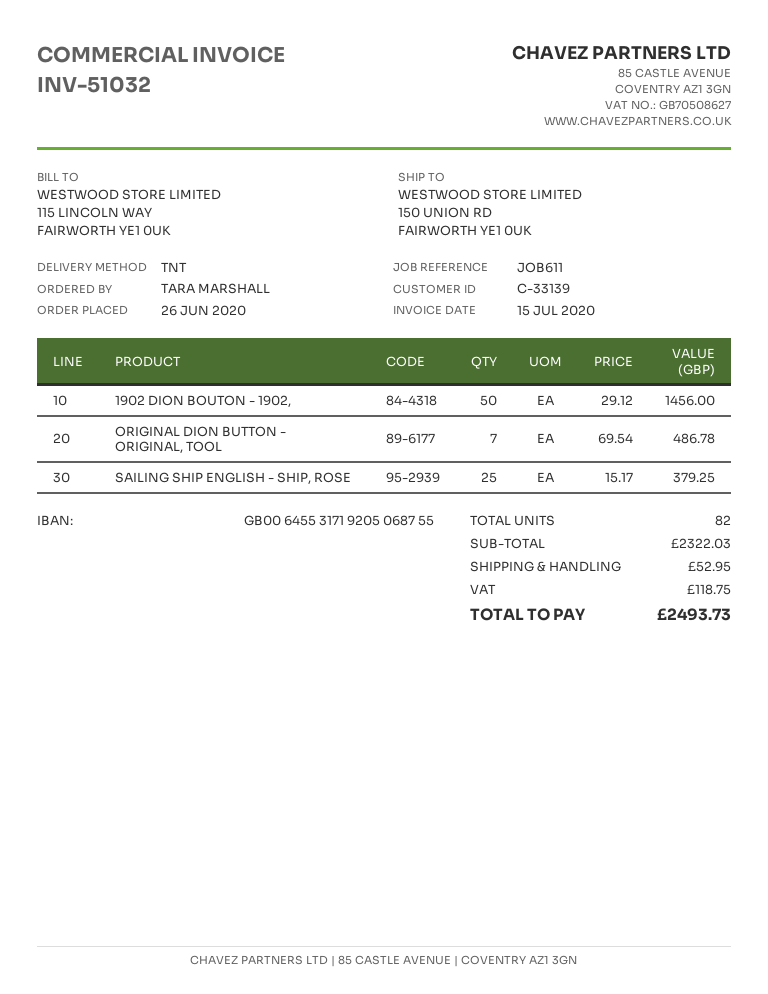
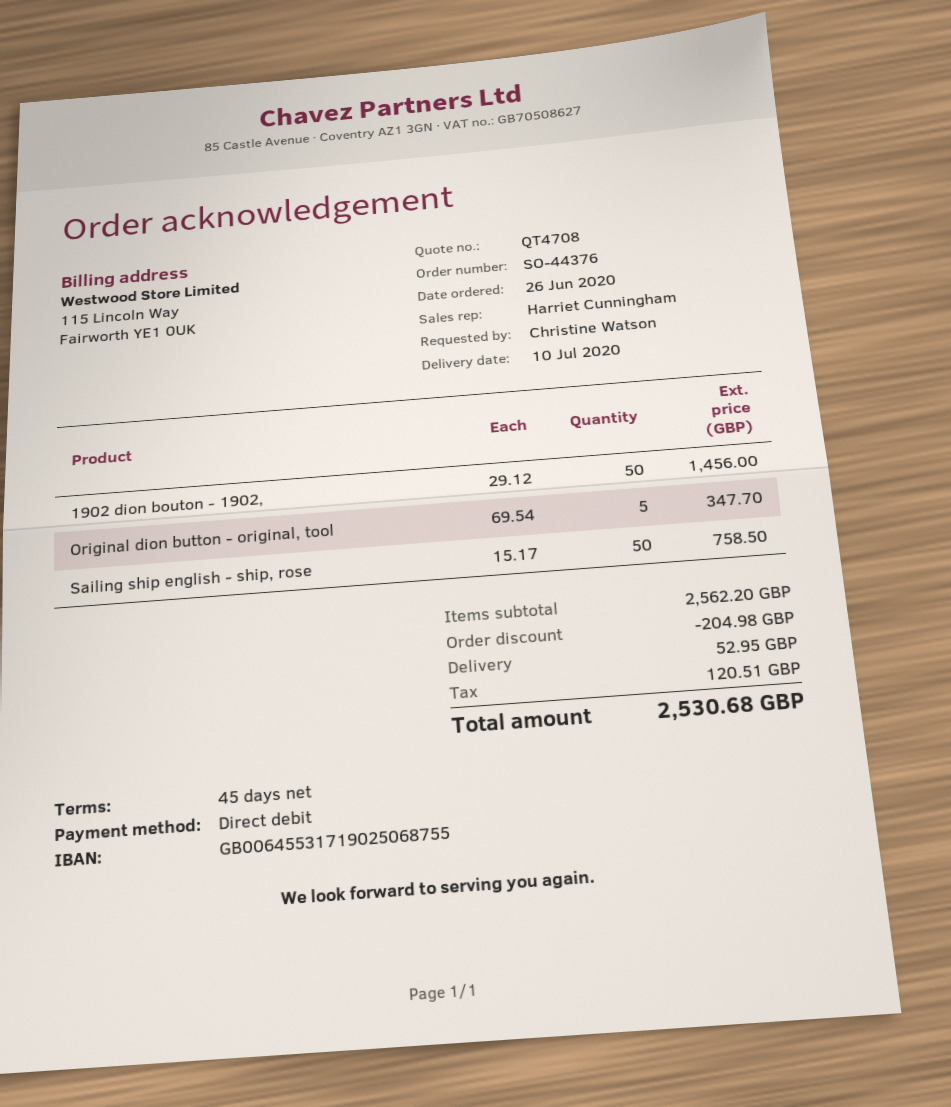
ordered by: TARA MARSHALL -> Christine Watson
bank account: GB00645531719205068755 -> GB00645531719025068755
ORIGINAL DION BUTTON - ORIGINAL, TOOL: 7 x 69.54 = 486.78 -> 5 x 69.54 = 347.70
SAILING SHIP ENGLISH - SHIP, ROSE: 25 x 15.17 = 379.25 -> 50 x 15.17 = 758.50
subtotal: 2322.03 -> 2562.20
discount: none -> 204.98
tax: 118.75 -> 120.51
total: 2493.73 -> 2530.68

